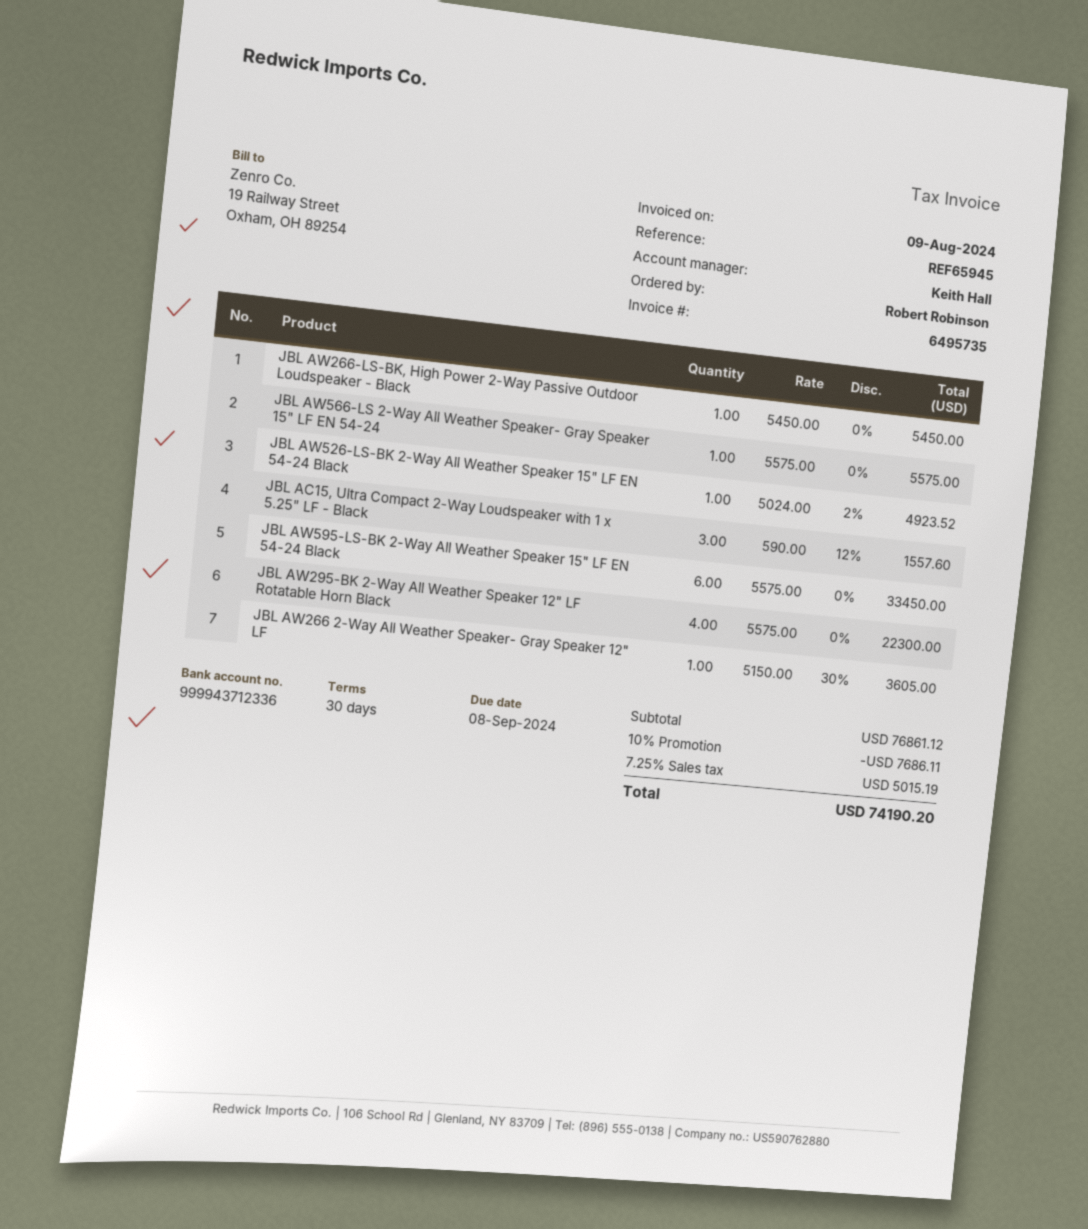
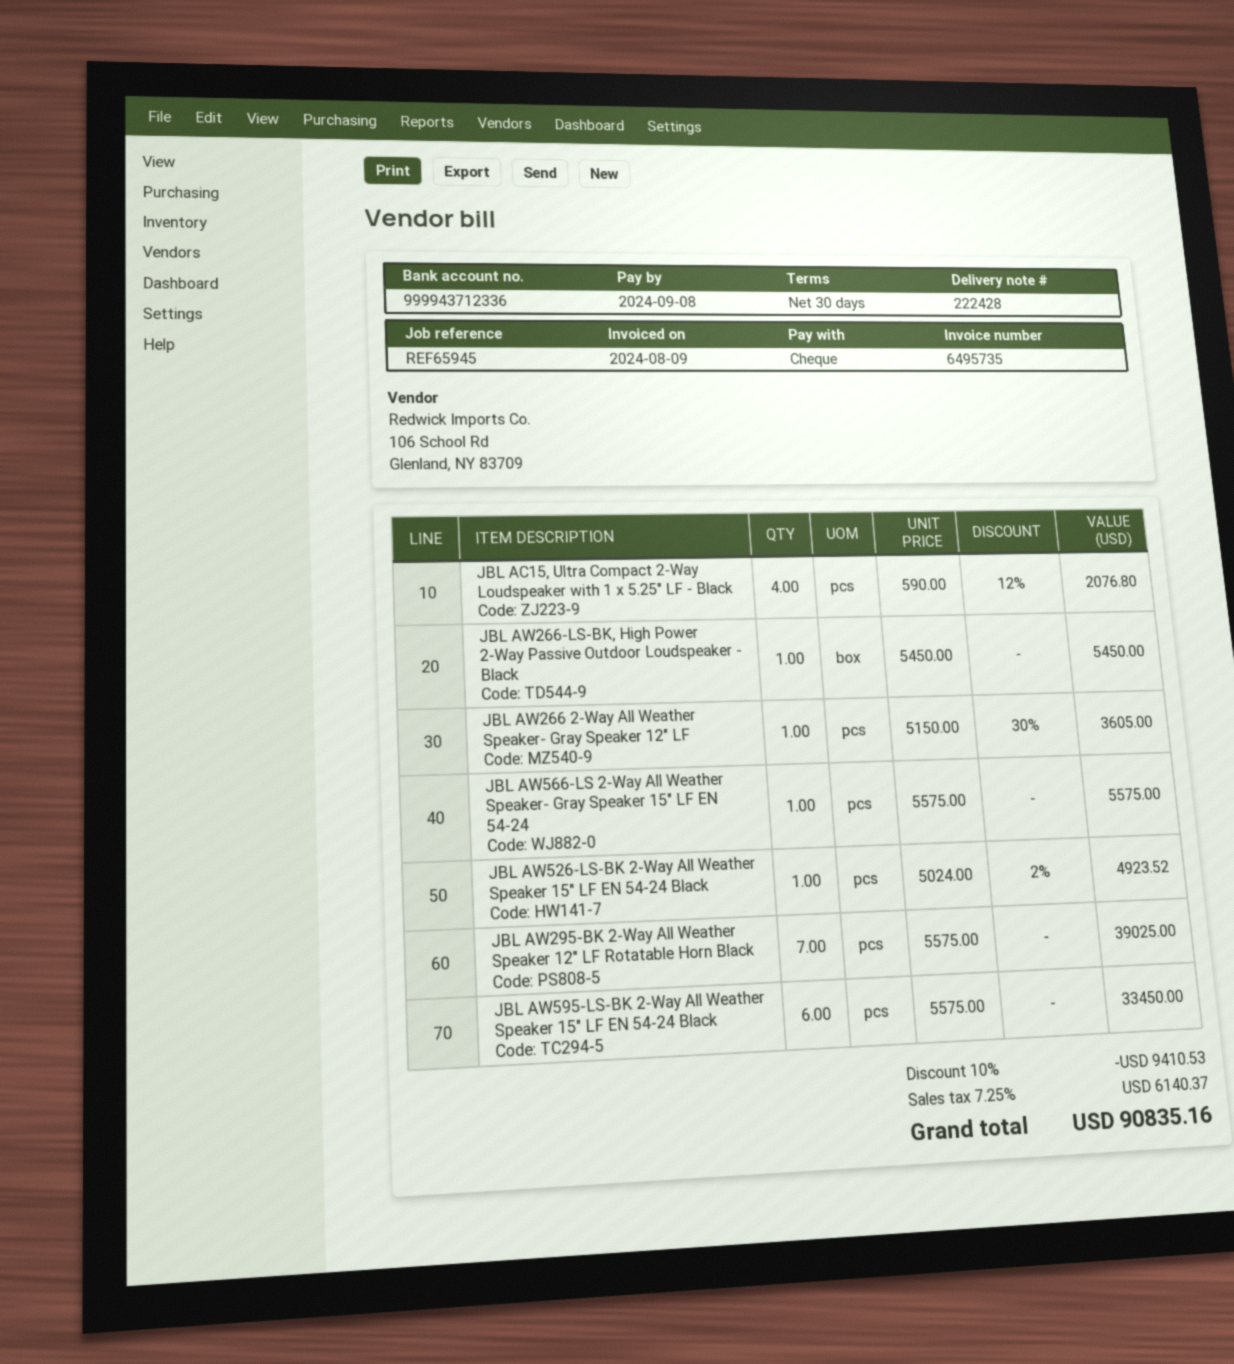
JBL AC15, Ultra Compact 2-Way Loudspeaker with 1 x 5.25" LF - Black: 3 x 590.00 - 12% = 1557.60 -> 4 x 590.00 - 12% = 2076.80
JBL AW295-BK 2-Way All Weather Speaker 12" LF Rotatable Horn Black: 4 x 5575.00 = 22300.00 -> 7 x 5575.00 = 39025.00
discount: 10% = 7686.11 -> 10% = 9410.53
tax: 7.25% = 5015.19 -> 7.25% = 6140.37
total: 74190.20 -> 90835.16

